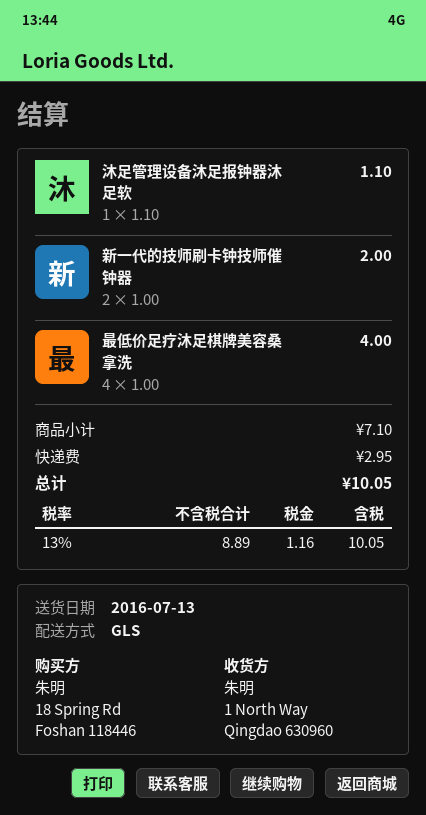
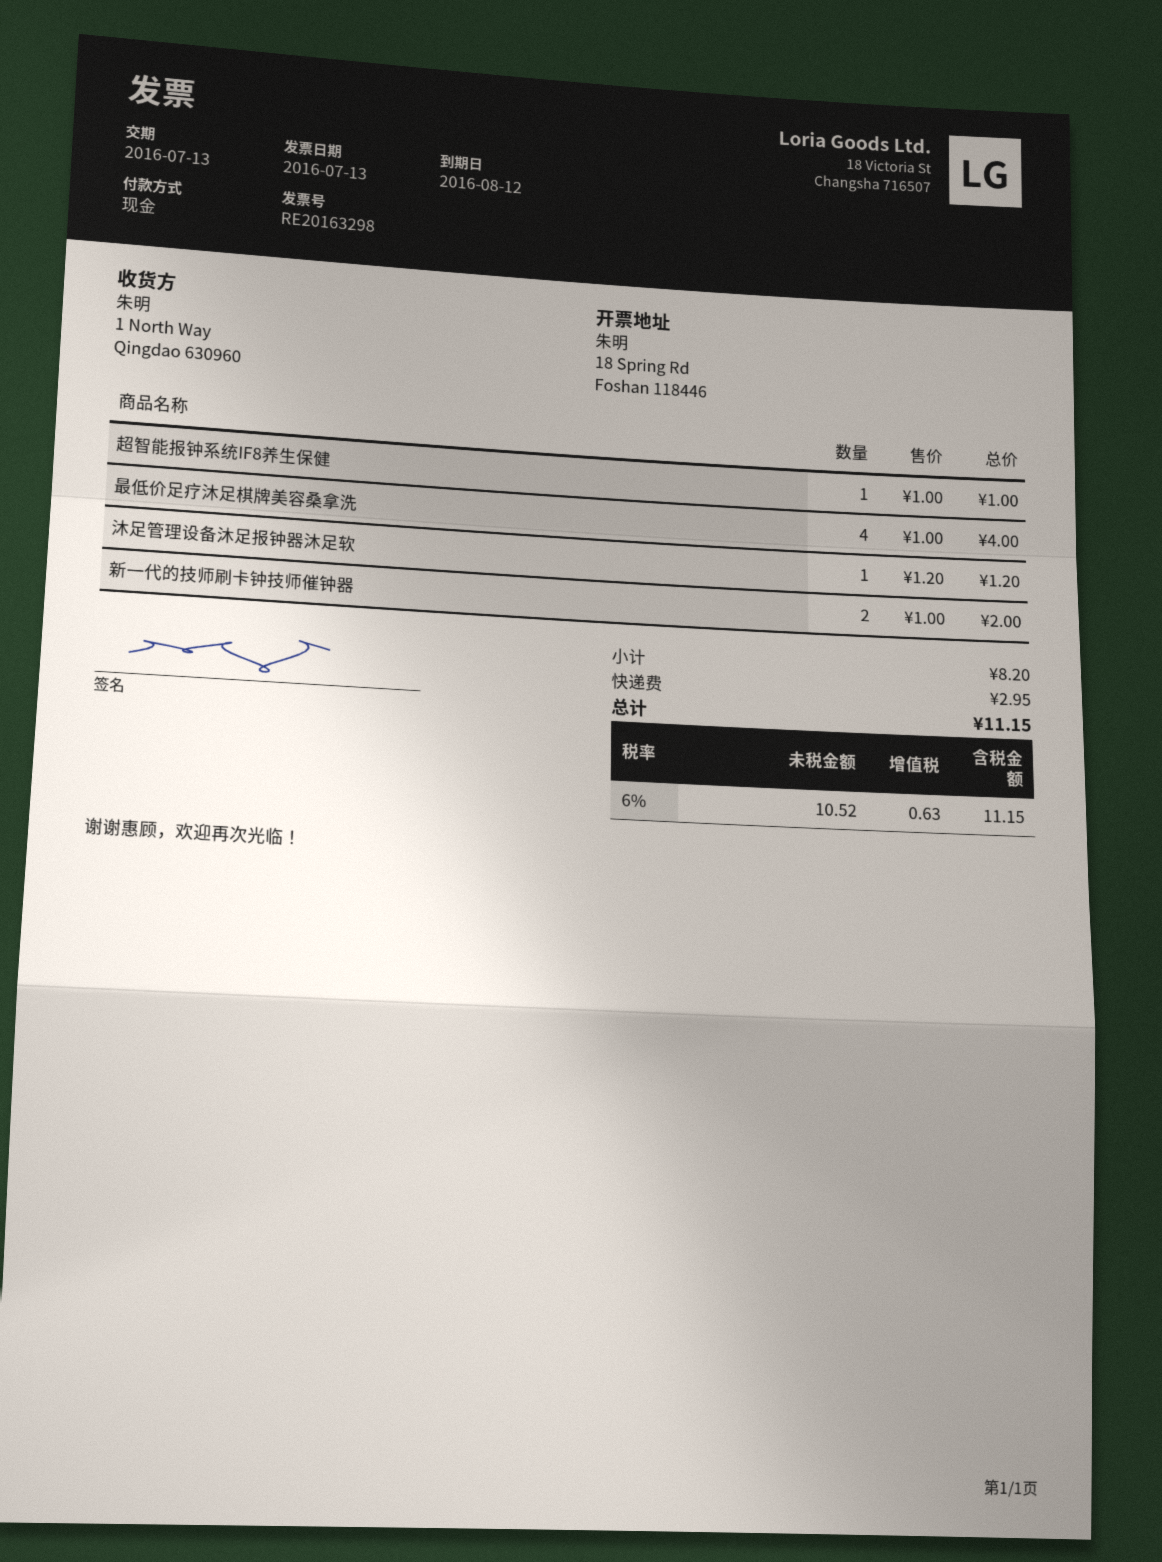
沐足管理设备沐足报钟器沐足软: 1 x 1.10 = 1.10 -> 1 x 1.20 = 1.20
超智能报钟系统IF8养生保健: none -> 1 x 1.00 = 1.00
subtotal: 7.10 -> 8.20
net: 8.89 -> 10.52
tax: 13% = 1.16 -> 6% = 0.63
total: 10.05 -> 11.15

